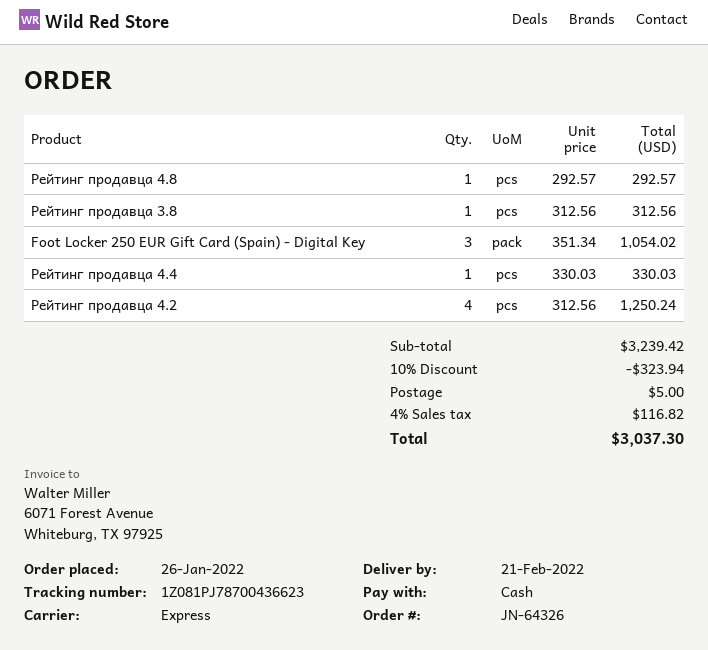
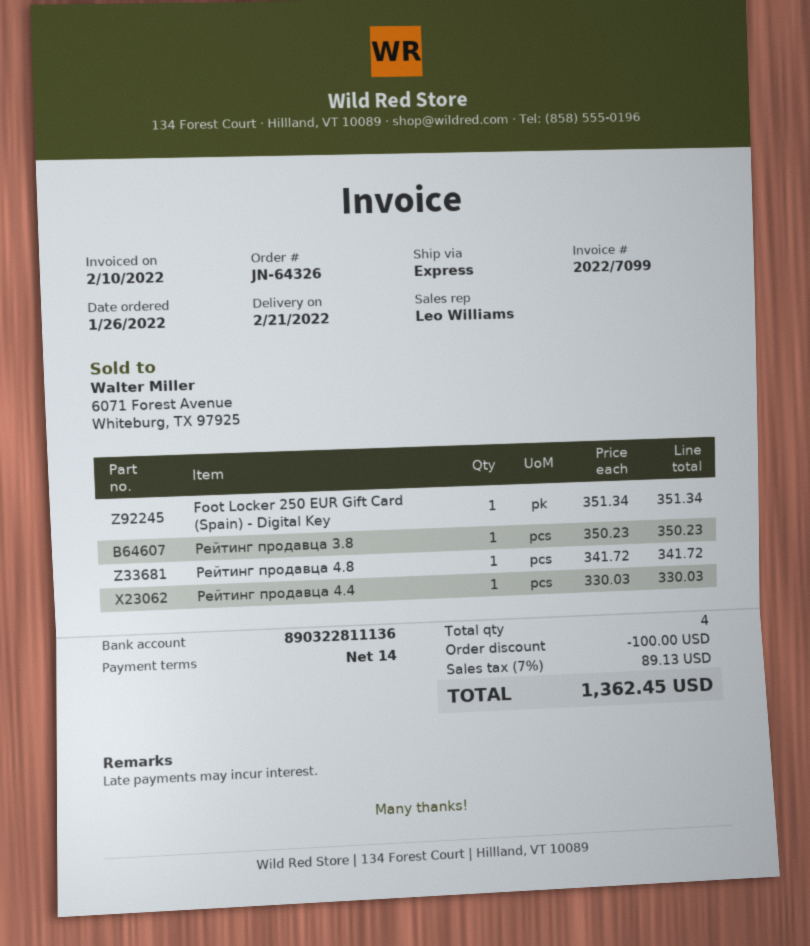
Рейтинг продавца 4.8: 1 x 292.57 = 292.57 -> 1 x 341.72 = 341.72
Рейтинг продавца 3.8: 1 x 312.56 = 312.56 -> 1 x 350.23 = 350.23
Foot Locker 250 EUR Gift Card (Spain) - Digital Key: 3 x 351.34 = 1054.02 -> 1 x 351.34 = 351.34
Рейтинг продавца 4.2: 4 x 312.56 = 1250.24 -> none
discount: 323.94 -> 100.00
shipping: 5.00 -> none
tax: 4% = 116.82 -> 7% = 89.13
total: 3037.30 -> 1362.45

